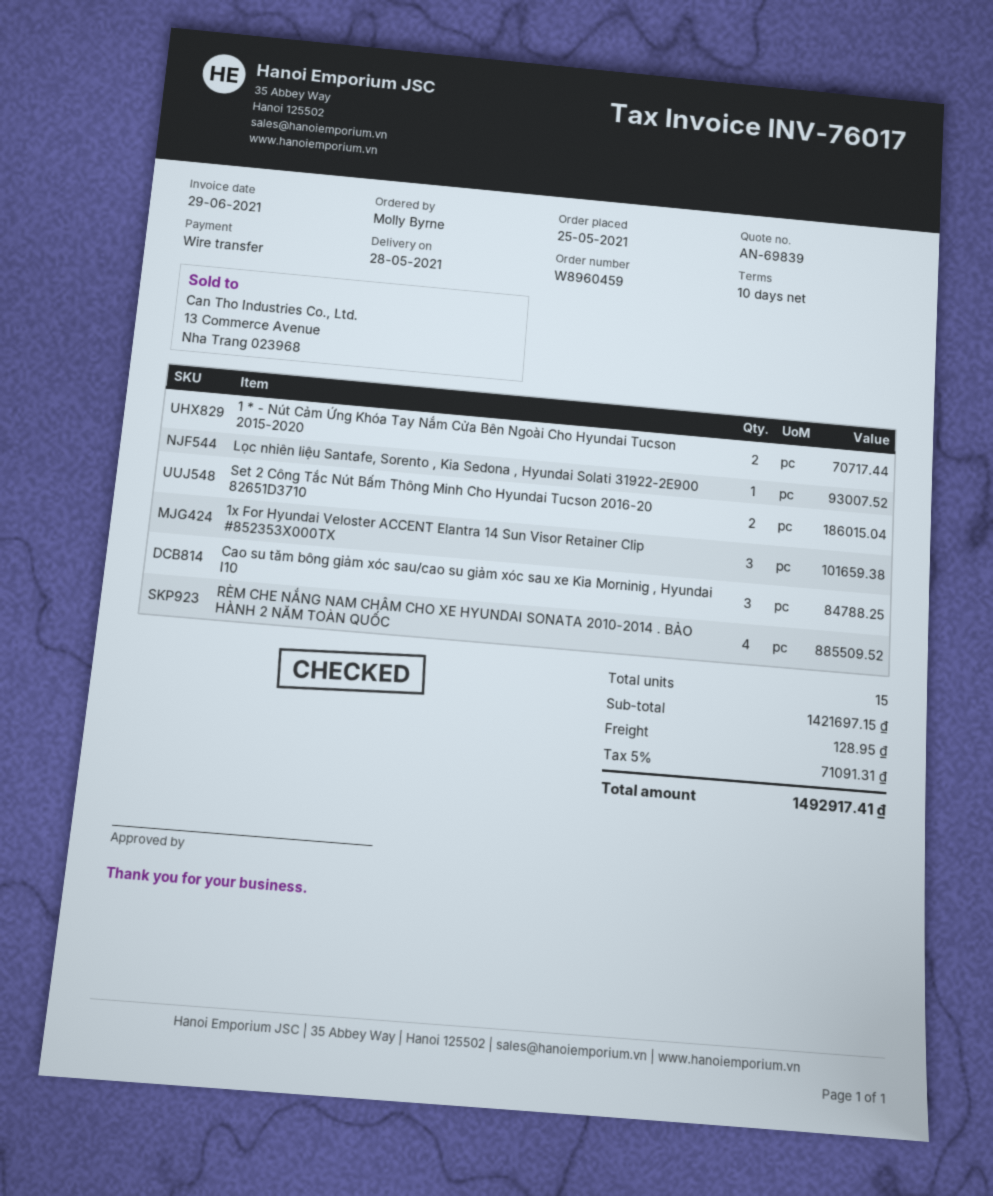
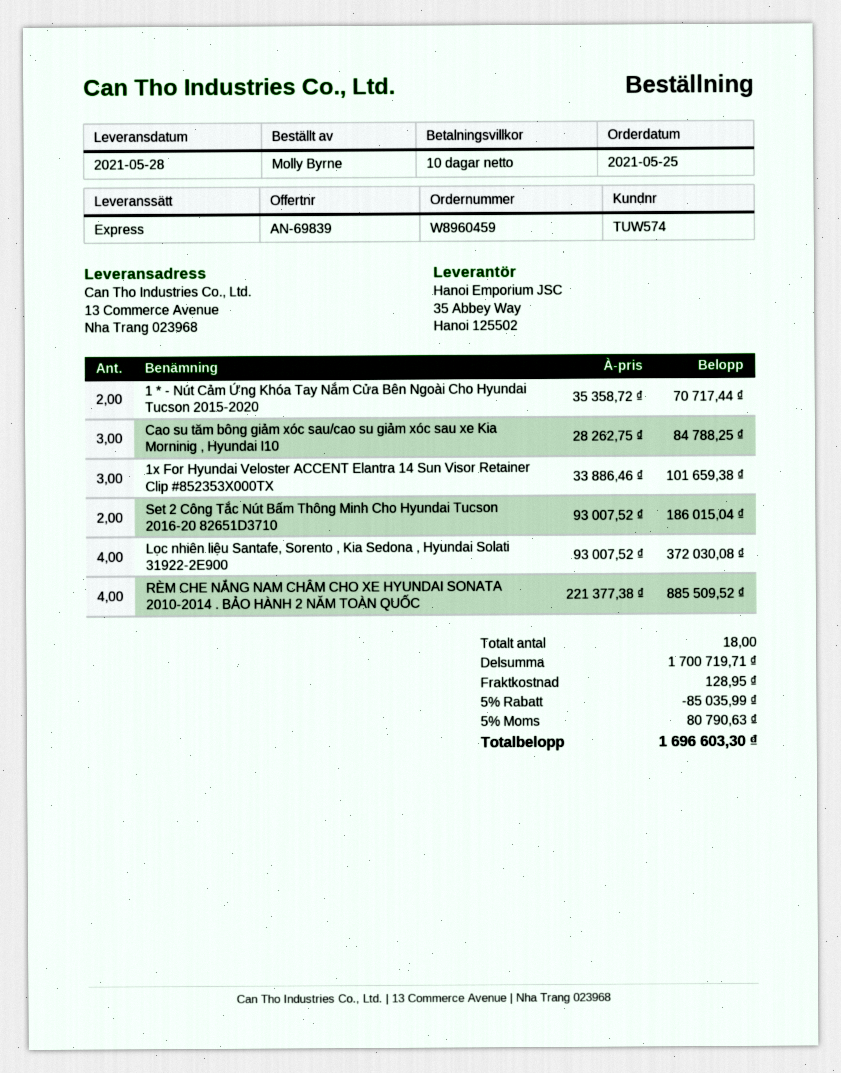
Lọc nhiên liệu Santafe, Sorento , Kia Sedona , Hyundai Solati 31922-2E900: 1 for 93007.52 -> 4 for 372030.08
total quantity: 15 -> 18
subtotal: 1421697.15 -> 1700719.71
discount: none -> 5% = 85035.99
tax: 5% = 71091.31 -> 5% = 80790.63
total: 1492917.41 -> 1696603.30

